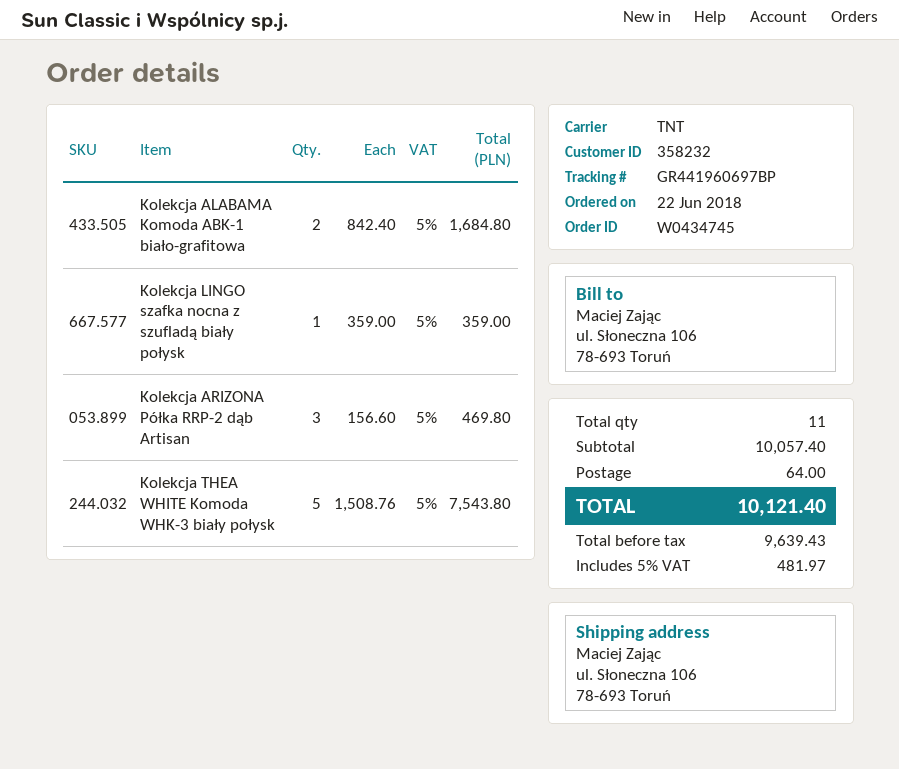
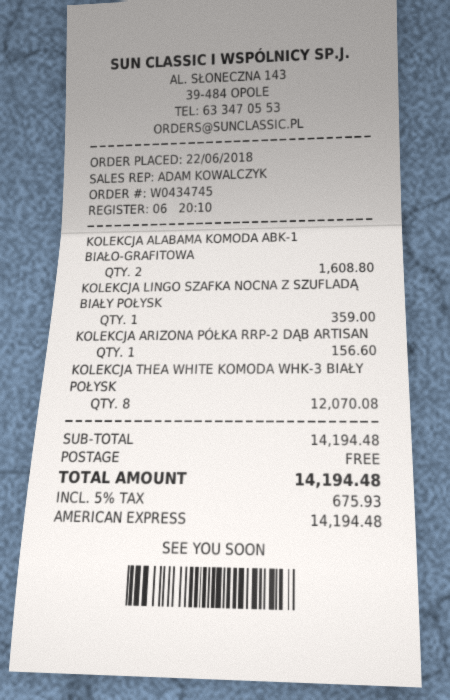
Kolekcja ALABAMA Komoda ABK-1 biało-grafitowa: 2 for 1684.80 -> 2 for 1608.80
Kolekcja ARIZONA Półka RRP-2 dąb Artisan: 3 for 469.80 -> 1 for 156.60
Kolekcja THEA WHITE Komoda WHK-3 biały połysk: 5 for 7543.80 -> 8 for 12070.08
subtotal: 10057.40 -> 14194.48
shipping: 64.00 -> 0.00
tax: 5% = 481.97 -> 5% = 675.93
total: 10121.40 -> 14194.48

